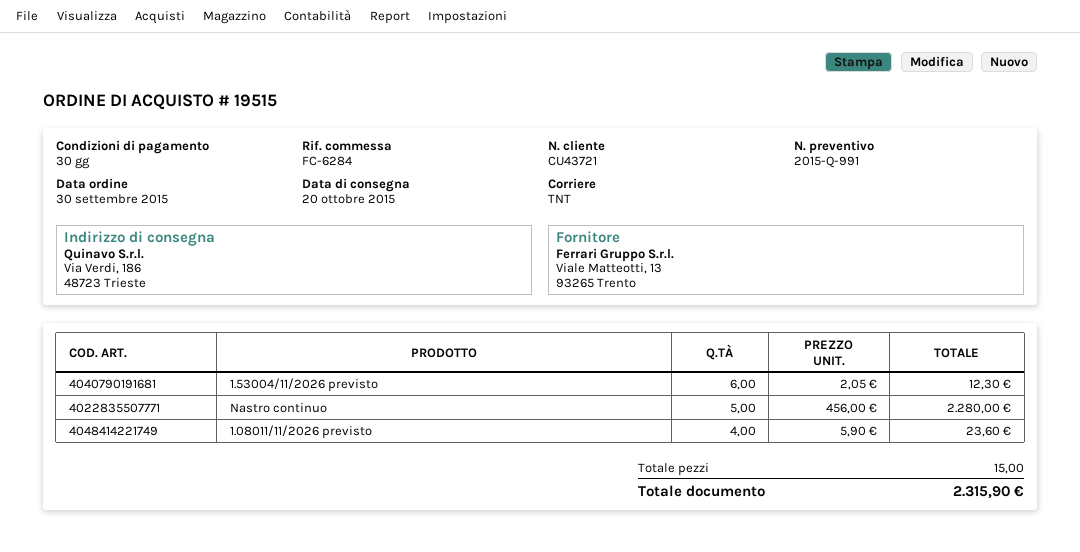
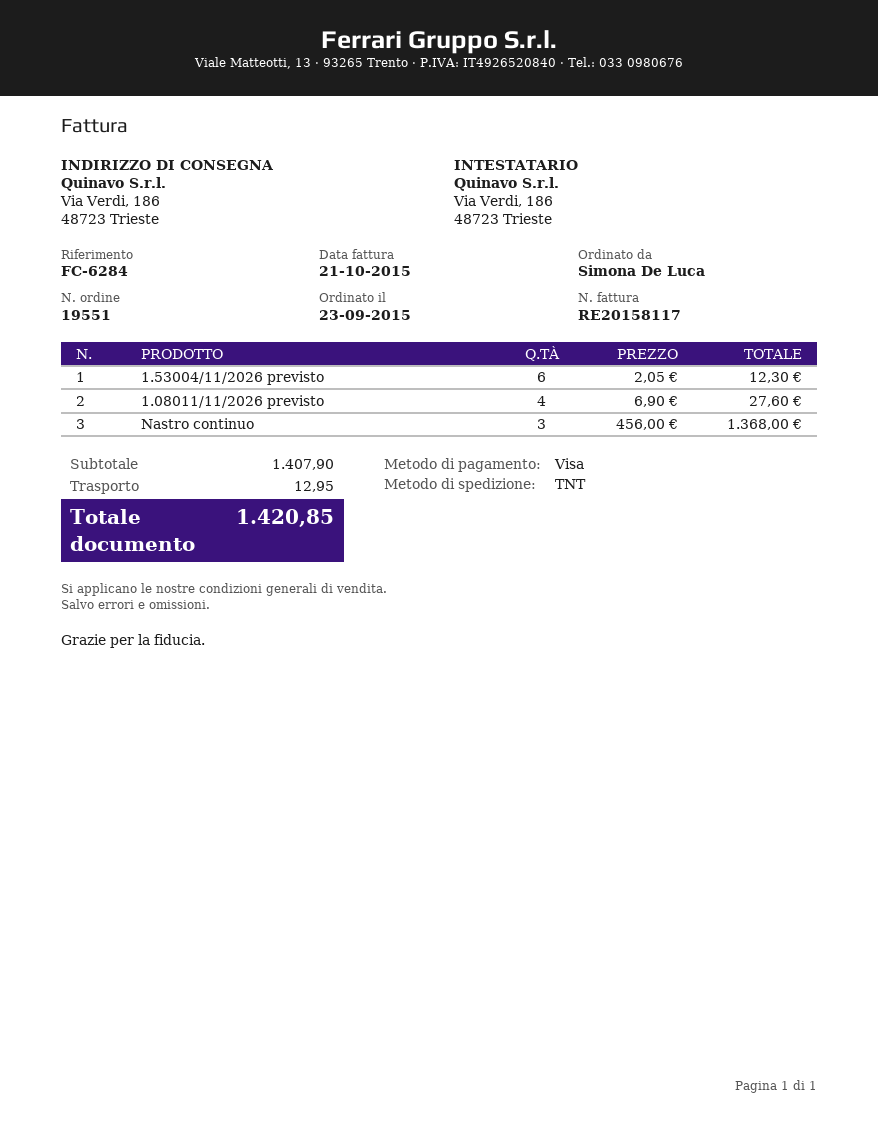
order number: 19515 -> 19551
order date: 2015-09-30 -> 2015-09-23
Nastro continuo: 5 x 456.00 = 2280.00 -> 3 x 456.00 = 1368.00
1.08011/11/2026 previsto: 4 x 5.90 = 23.60 -> 4 x 6.90 = 27.60
shipping: none -> 12.95
total: 2315.90 -> 1420.85

